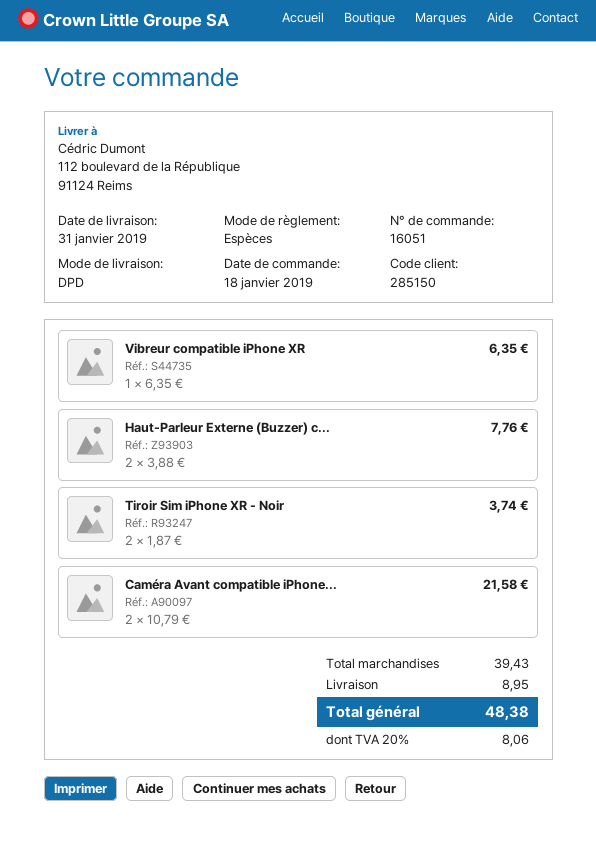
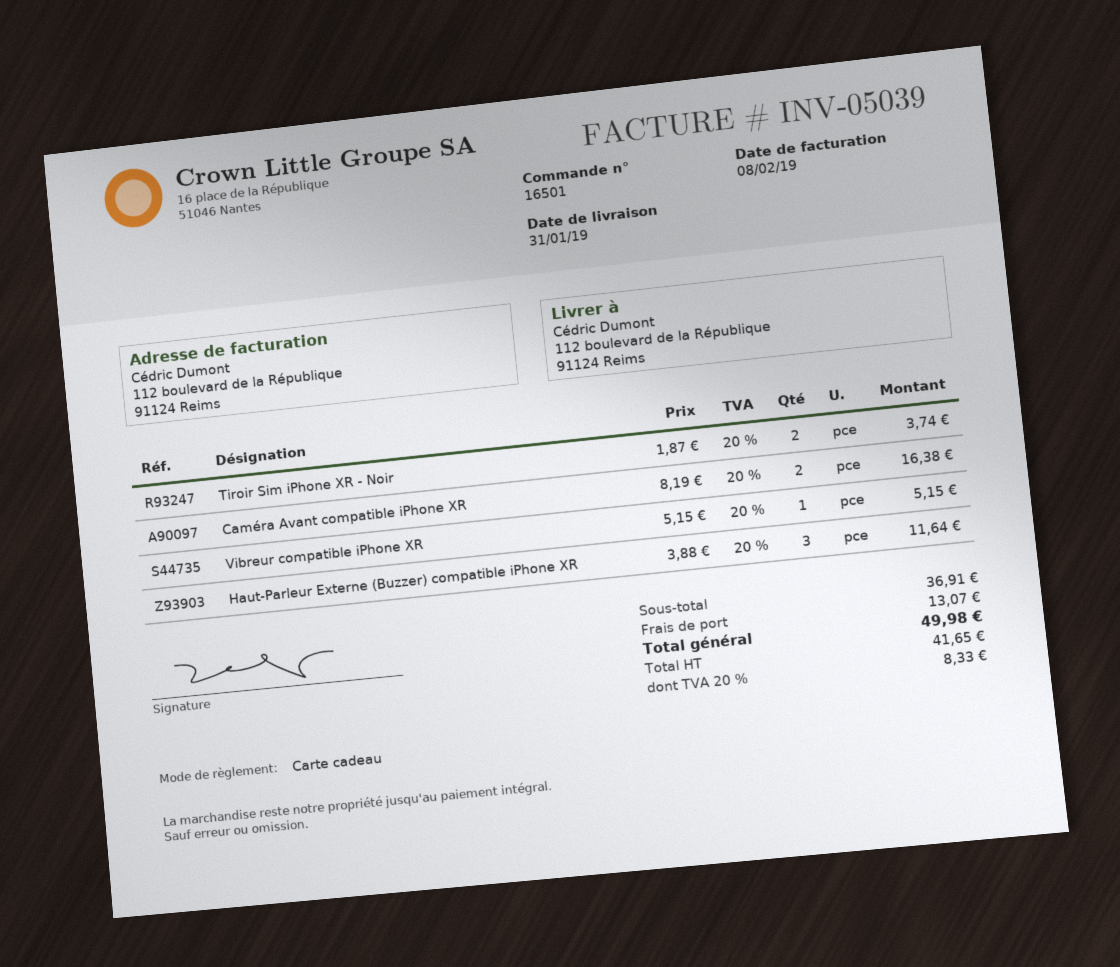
order number: 16051 -> 16501
payment method: cash -> gift card
Vibreur compatible iPhone XR: 1 x 6.35 = 6.35 -> 1 x 5.15 = 5.15
Haut-Parleur Externe (Buzzer) c...: 2 x 3.88 = 7.76 -> 3 x 3.88 = 11.64
Caméra Avant compatible iPhone...: 2 x 10.79 = 21.58 -> 2 x 8.19 = 16.38
subtotal: 39.43 -> 36.91
shipping: 8.95 -> 13.07
tax: 20% = 8.06 -> 20% = 8.33
total: 48.38 -> 49.98

